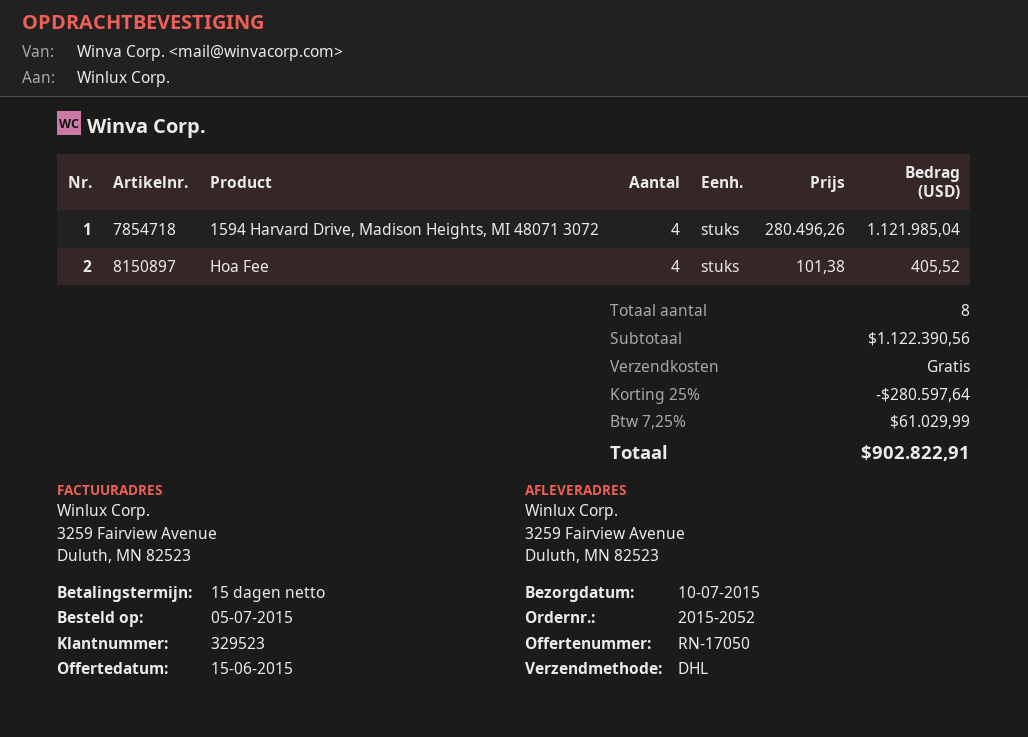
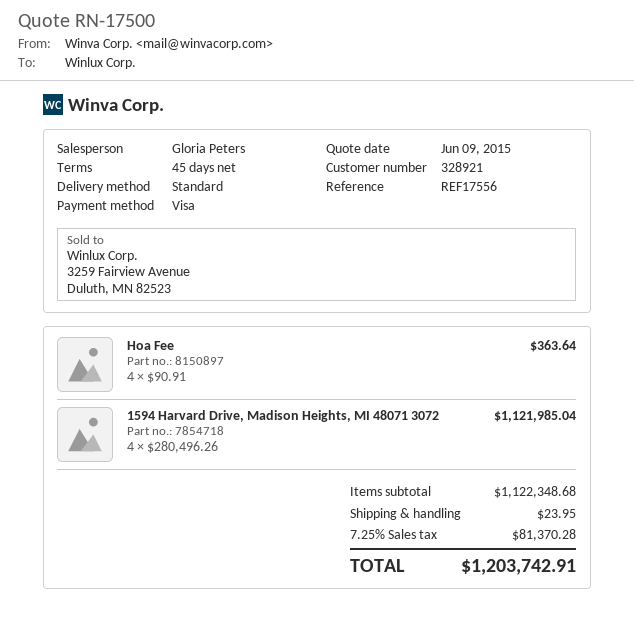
quote number: RN-17050 -> RN-17500
quote date: 2015-06-15 -> 2015-06-09
payment terms: 15 days -> 45 days
customer number: 329523 -> 328921
shipping method: DHL -> standard
Hoa Fee: 4 x 101.38 = 405.52 -> 4 x 90.91 = 363.64
subtotal: 1122390.56 -> 1122348.68
discount: 25% = 280597.64 -> none
shipping: 0.00 -> 23.95
tax: 7.25% = 61029.99 -> 7.25% = 81370.28
total: 902822.91 -> 1203742.91

